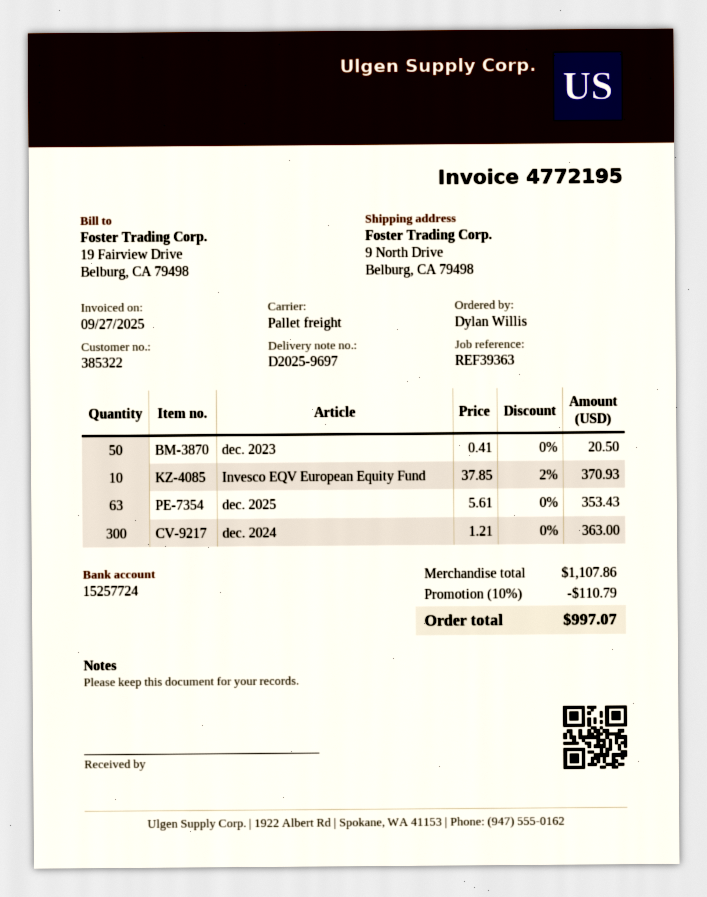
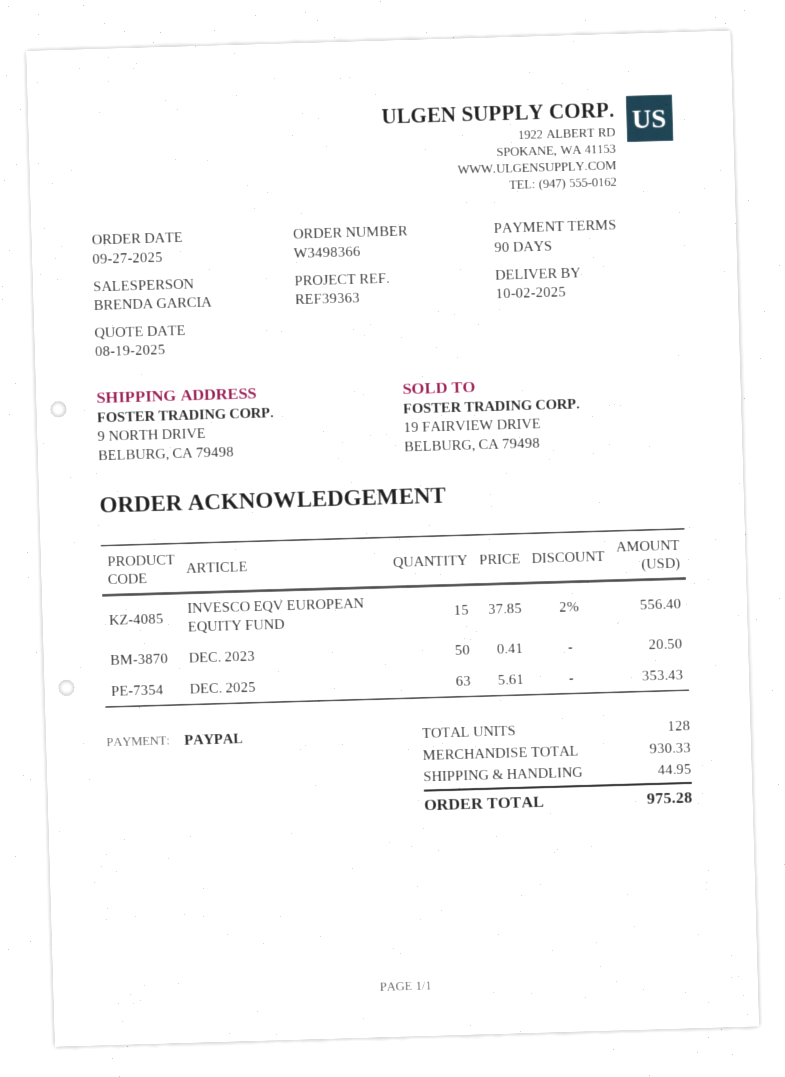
Invesco EQV European Equity Fund: 10 x 37.85 - 2% = 370.93 -> 15 x 37.85 - 2% = 556.40
dec. 2024: 300 x 1.21 = 363.00 -> none
subtotal: 1107.86 -> 930.33
discount: 10% = 110.79 -> none
shipping: none -> 44.95
total: 997.07 -> 975.28

